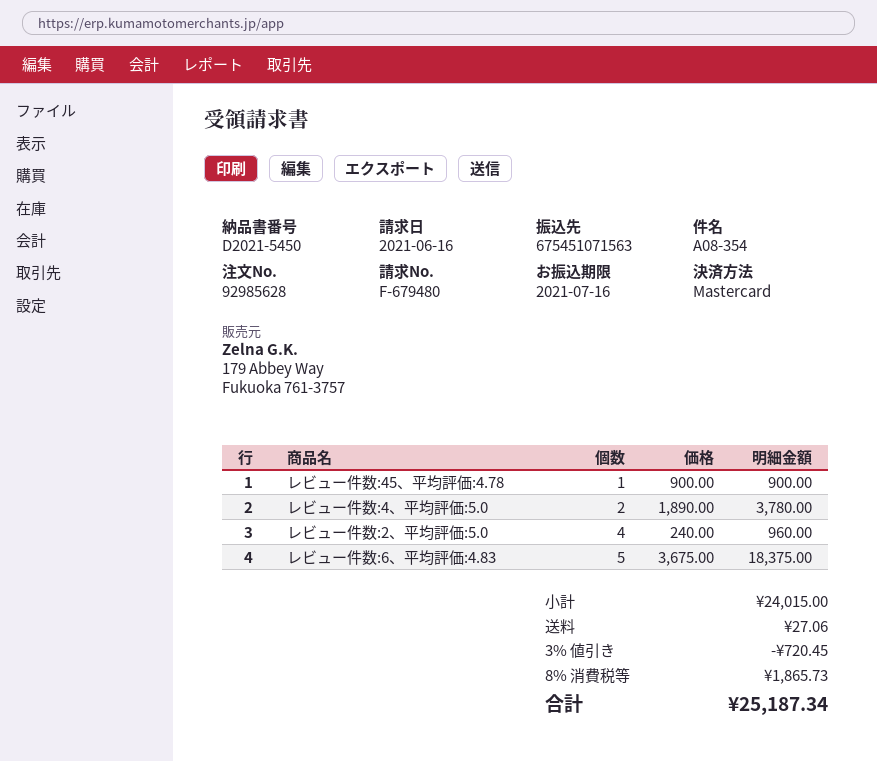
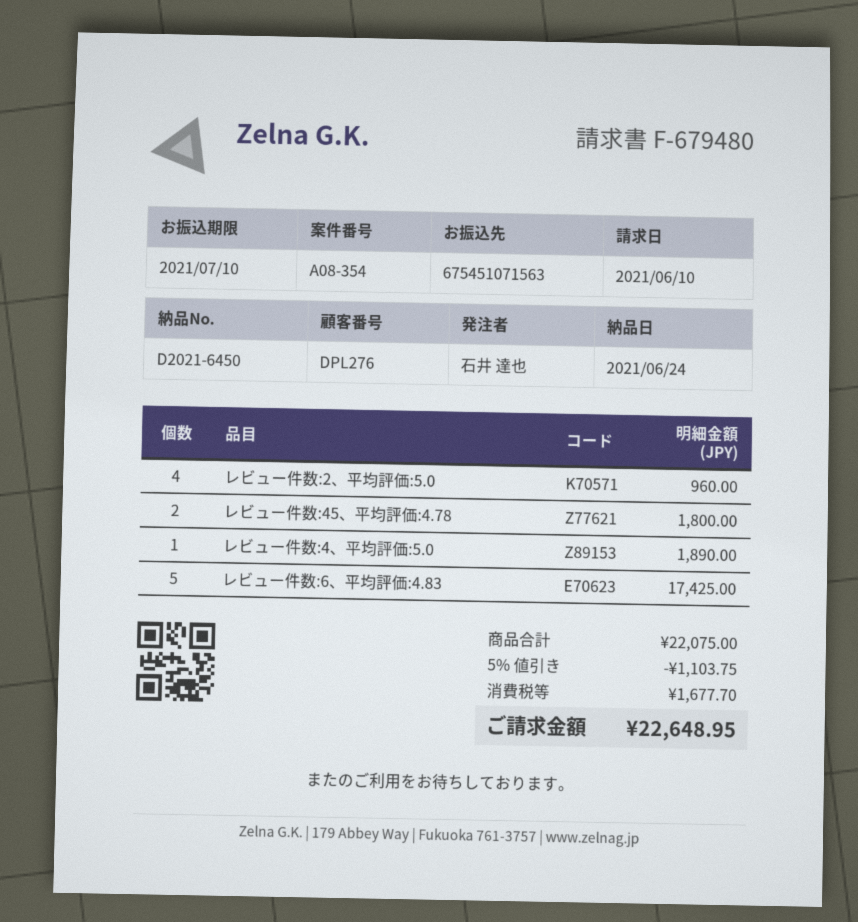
delivery note number: D2021-5450 -> D2021-6450
invoice date: 2021-06-16 -> 2021-06-10
due date: 2021-07-16 -> 2021-07-10
レビュー件数:45、平均評価:4.78: 1 for 900.00 -> 2 for 1800.00
レビュー件数:4、平均評価:5.0: 2 for 3780.00 -> 1 for 1890.00
レビュー件数:6、平均評価:4.83: 5 for 18375.00 -> 5 for 17425.00
subtotal: 24015.00 -> 22075.00
discount: 3% = 720.45 -> 5% = 1103.75
shipping: 27.06 -> none
tax: 1865.73 -> 1677.70
total: 25187.34 -> 22648.95

